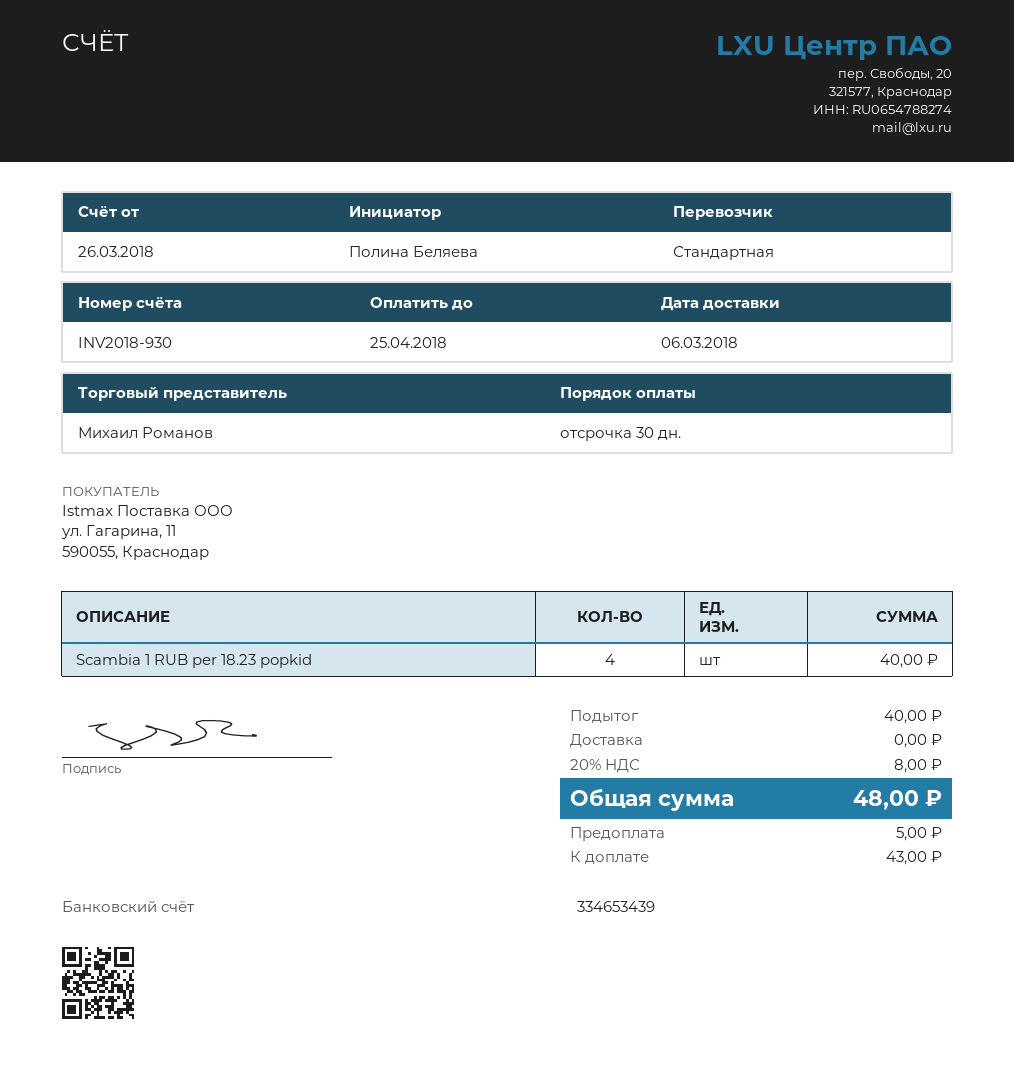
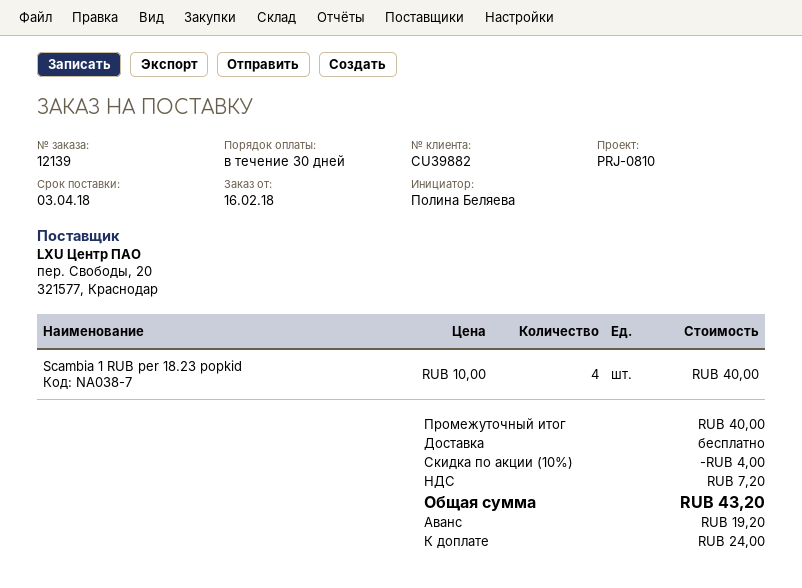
delivery date: 2018-03-06 -> 2018-04-03
discount: none -> 10% = 4.00
tax: 8.00 -> 7.20
total: 48.00 -> 43.20
deposit: 5.00 -> 19.20
balance: 43.00 -> 24.00

